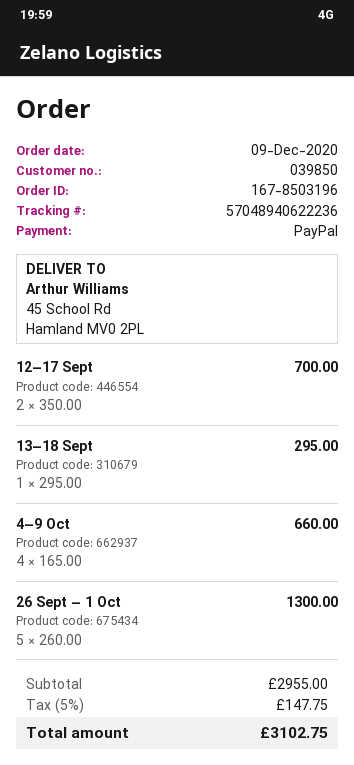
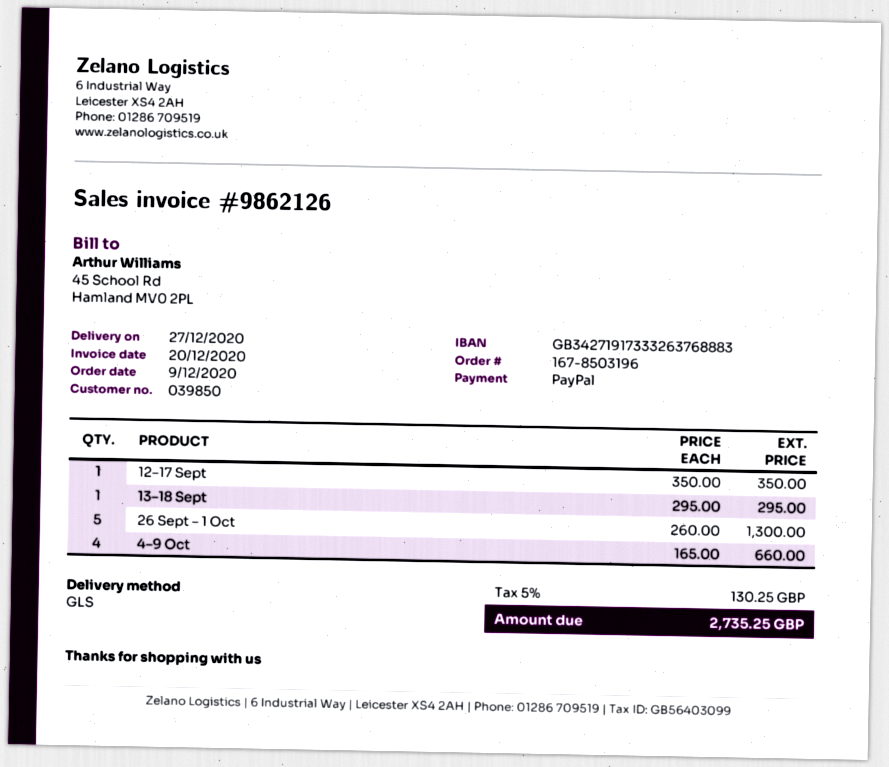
12–17 Sept: 2 x 350.00 = 700.00 -> 1 x 350.00 = 350.00
tax: 5% = 147.75 -> 5% = 130.25
total: 3102.75 -> 2735.25

